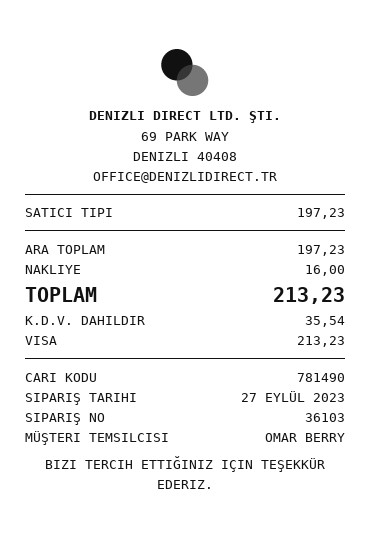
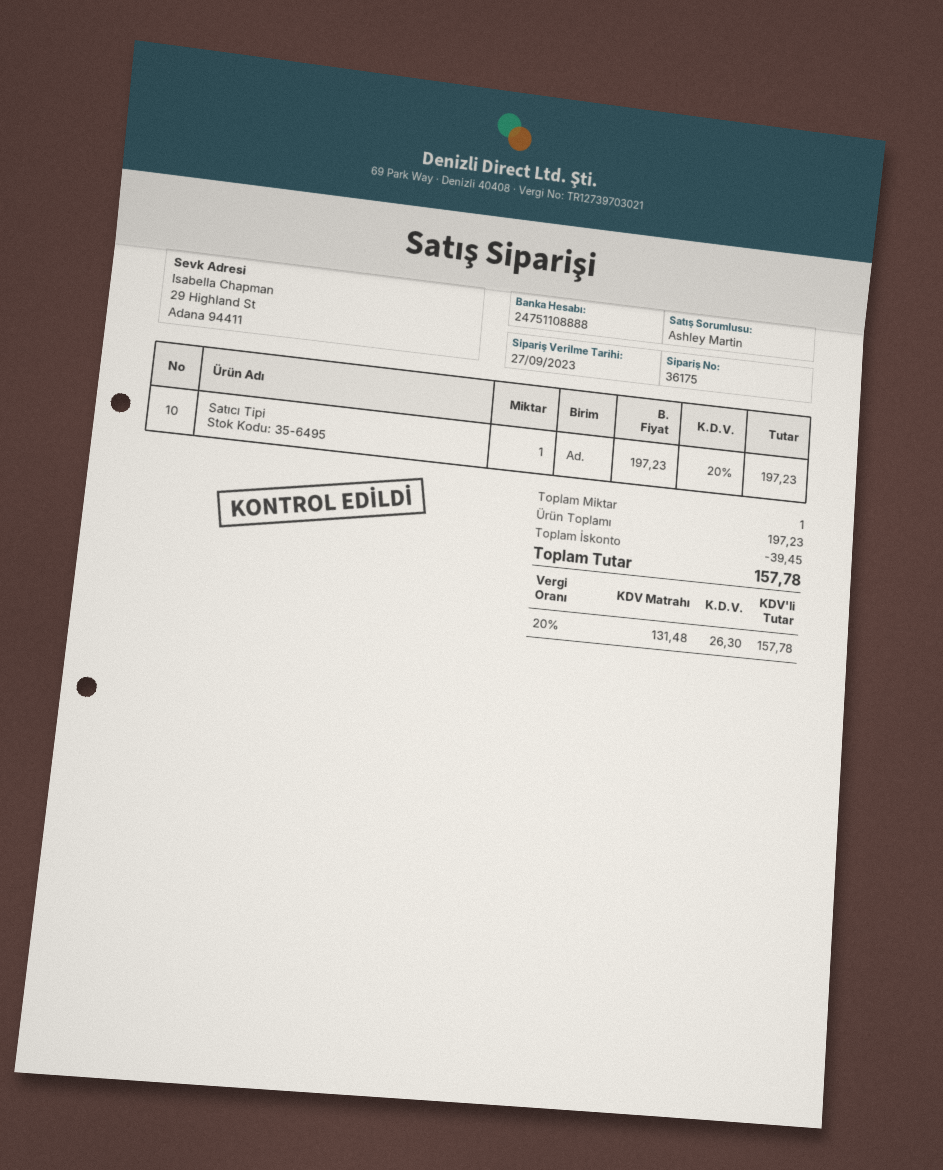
order number: 36103 -> 36175
sales rep: OMAR BERRY -> Ashley Martin
discount: none -> 39.45
shipping: 16.00 -> none
tax: 35.54 -> 26.30
total: 213.23 -> 157.78

